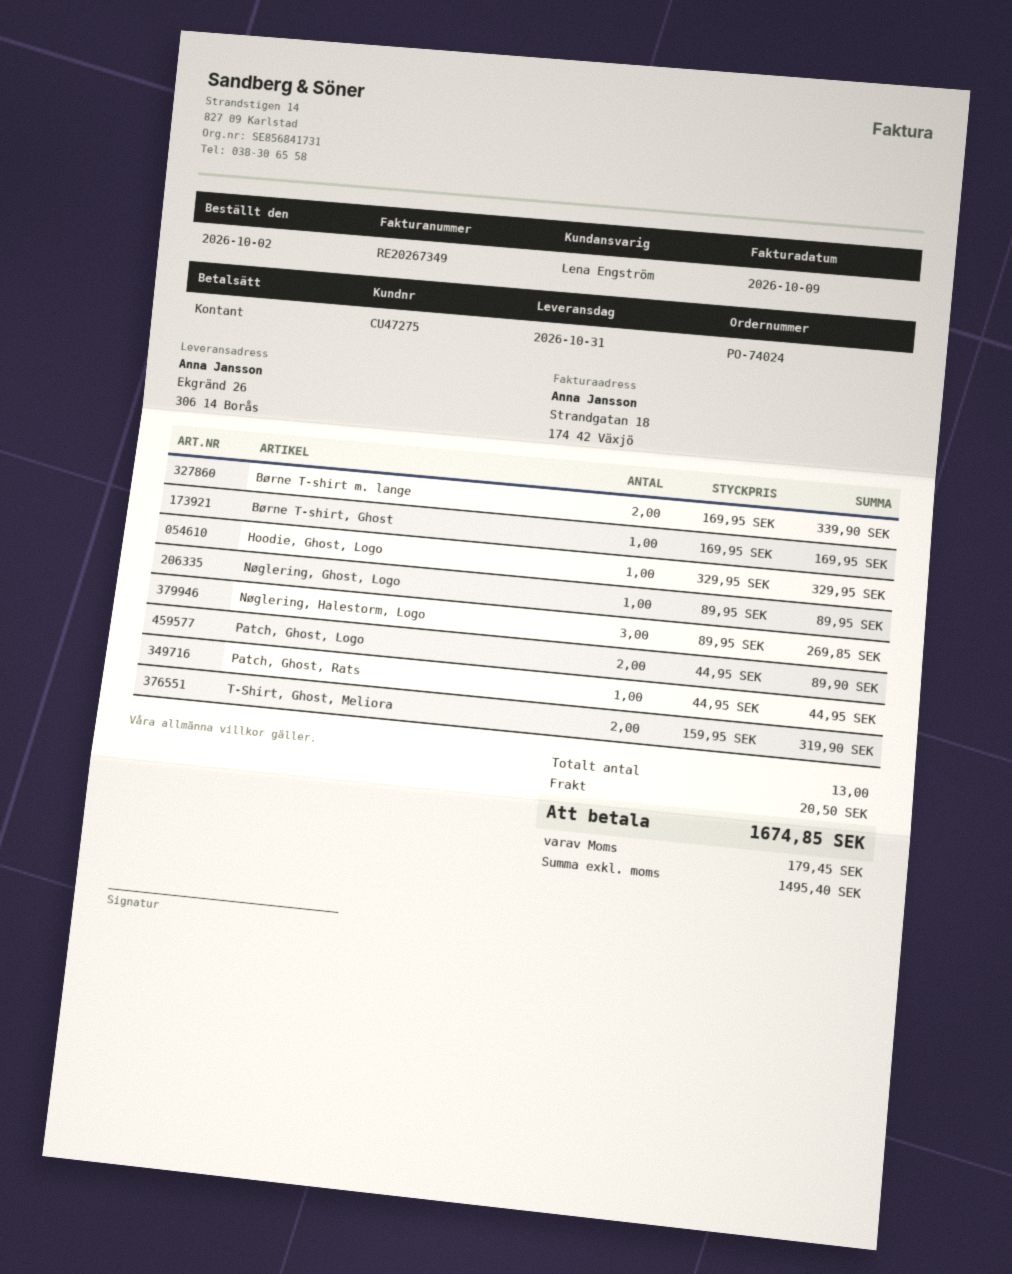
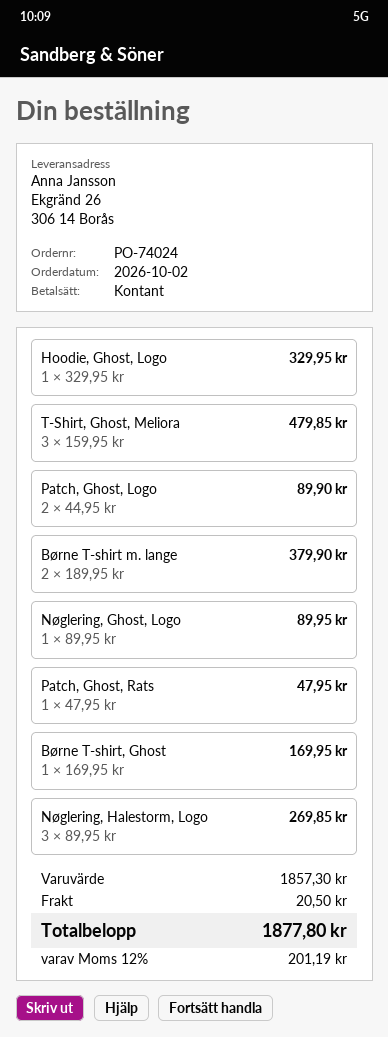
Børne T-shirt m. lange: 2 x 169.95 = 339.90 -> 2 x 189.95 = 379.90
Patch, Ghost, Rats: 1 x 44.95 = 44.95 -> 1 x 47.95 = 47.95
T-Shirt, Ghost, Meliora: 2 x 159.95 = 319.90 -> 3 x 159.95 = 479.85
tax: 179.45 -> 201.19
total: 1674.85 -> 1877.80

